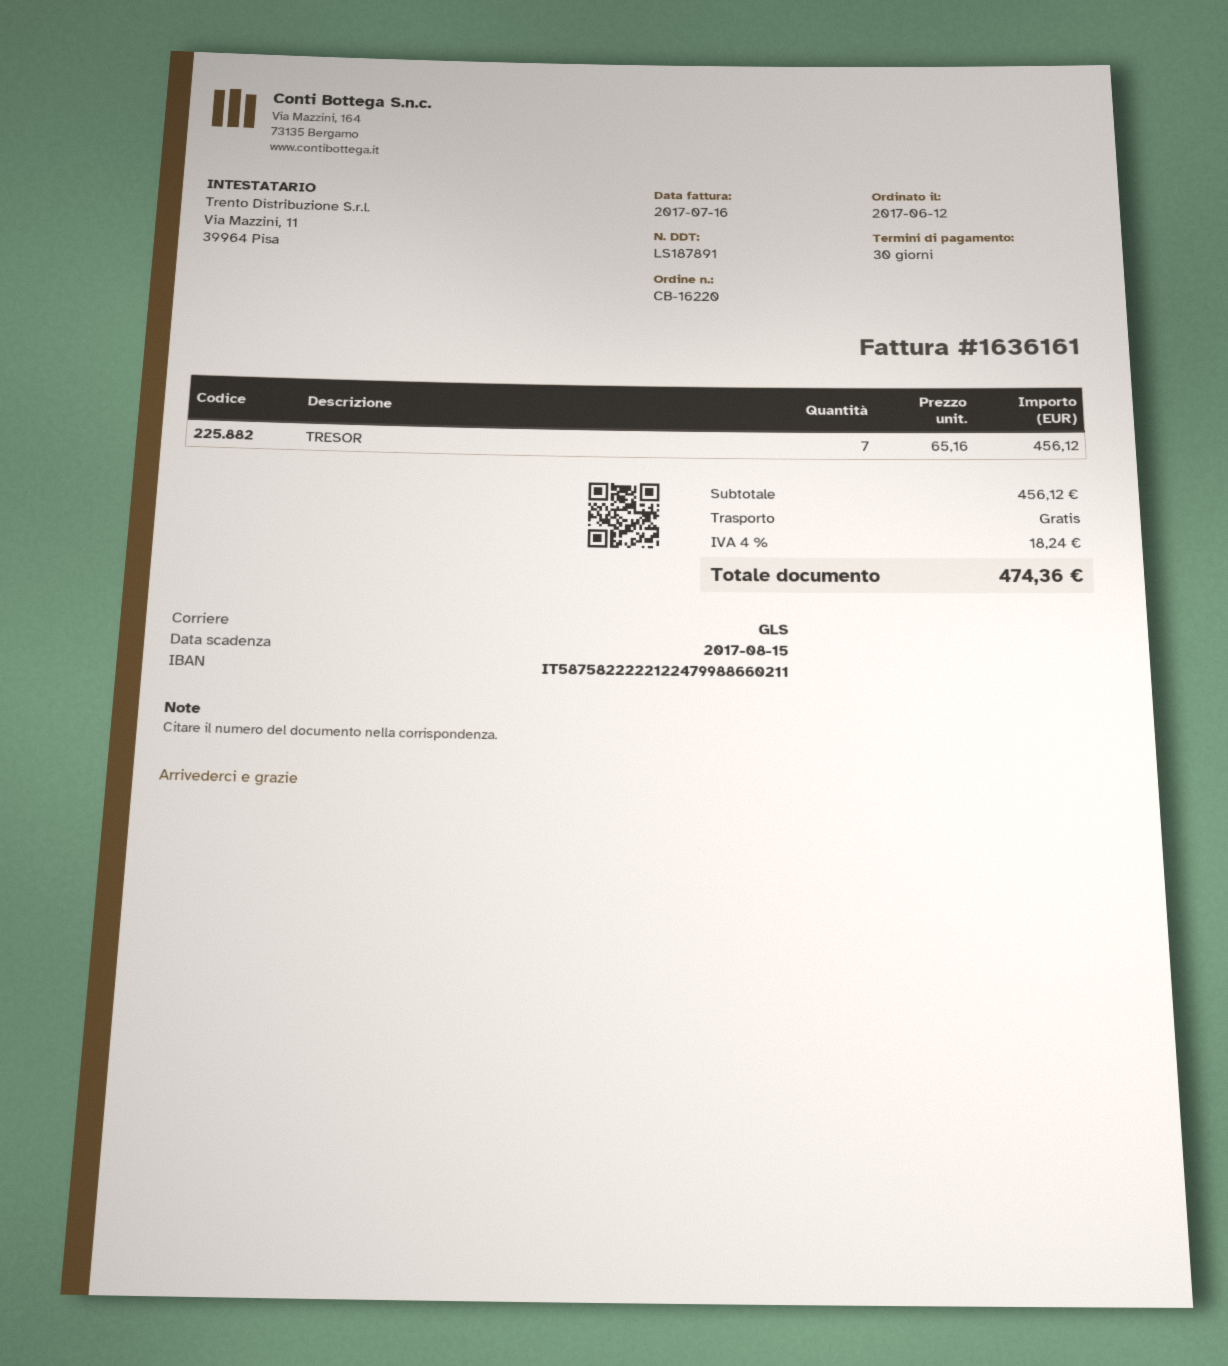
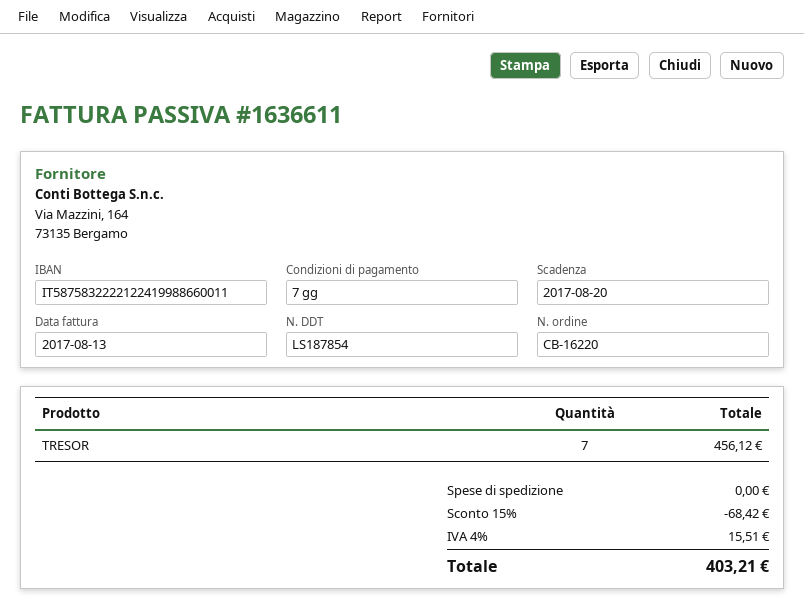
delivery note number: LS187891 -> LS187854
invoice number: 1636161 -> 1636611
invoice date: 2017-07-16 -> 2017-08-13
payment terms: 30 days -> 7 days
due date: 2017-08-15 -> 2017-08-20
bank account: IT5875822222122479988660211 -> IT5875832222122419988660011
discount: none -> 15% = 68.42
tax: 4% = 18.24 -> 4% = 15.51
total: 474.36 -> 403.21

